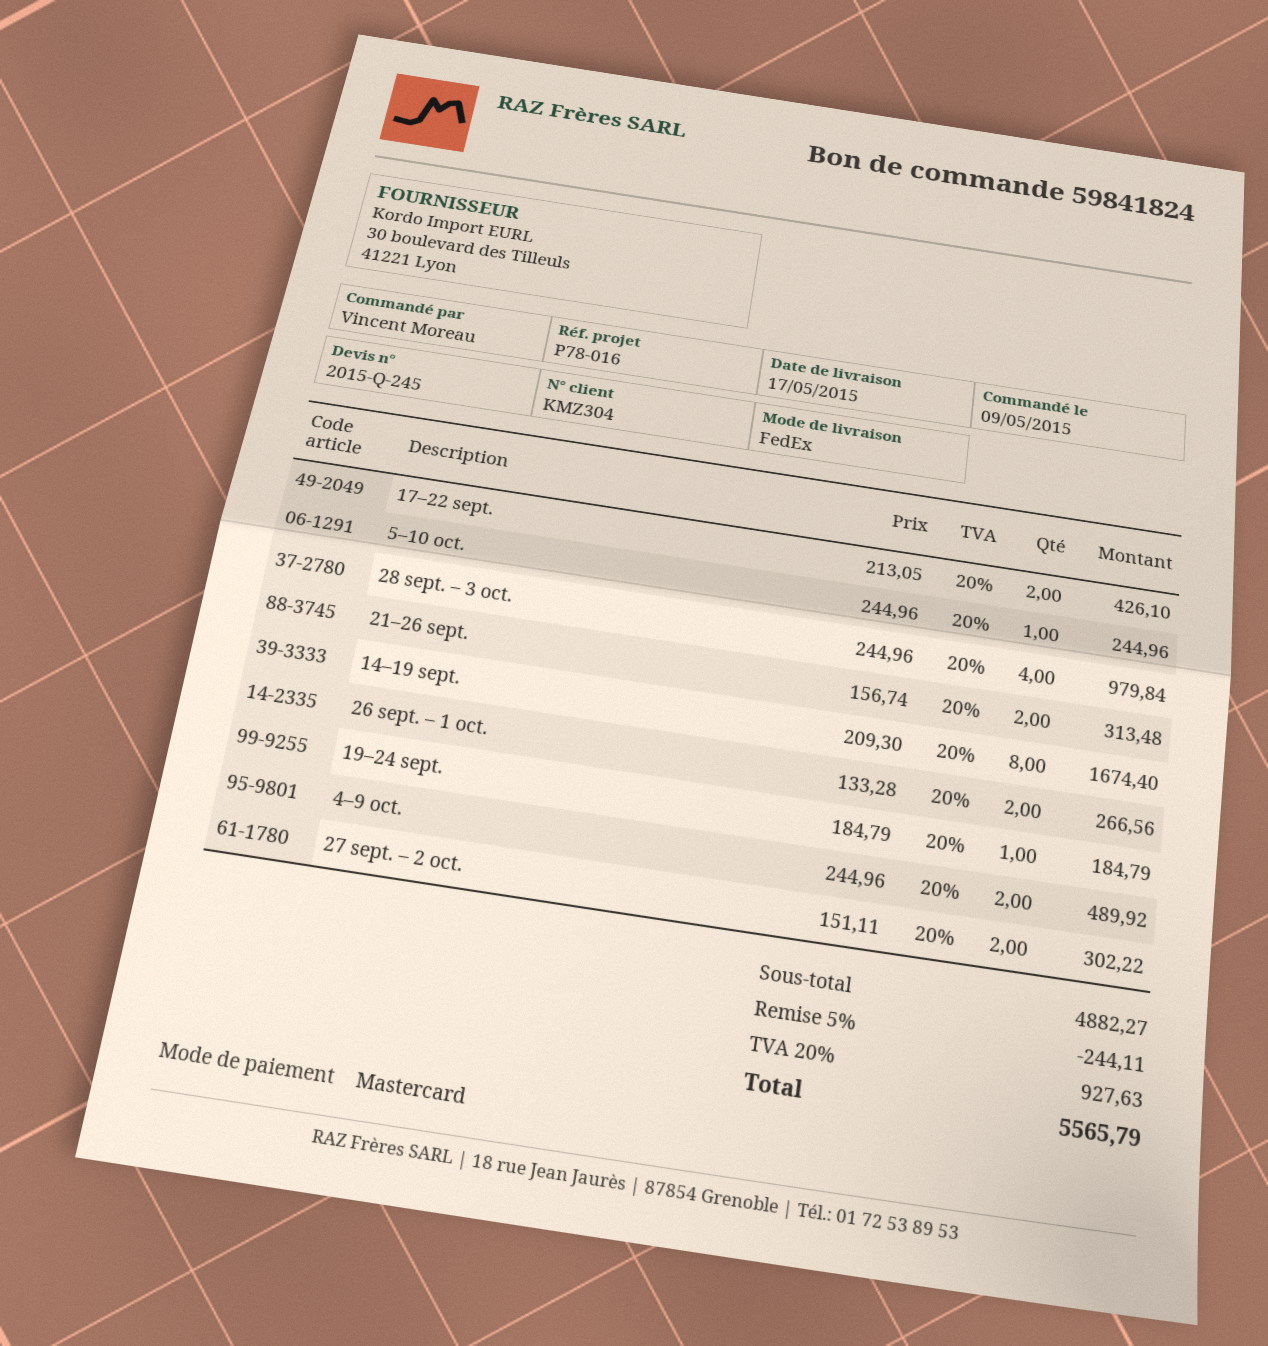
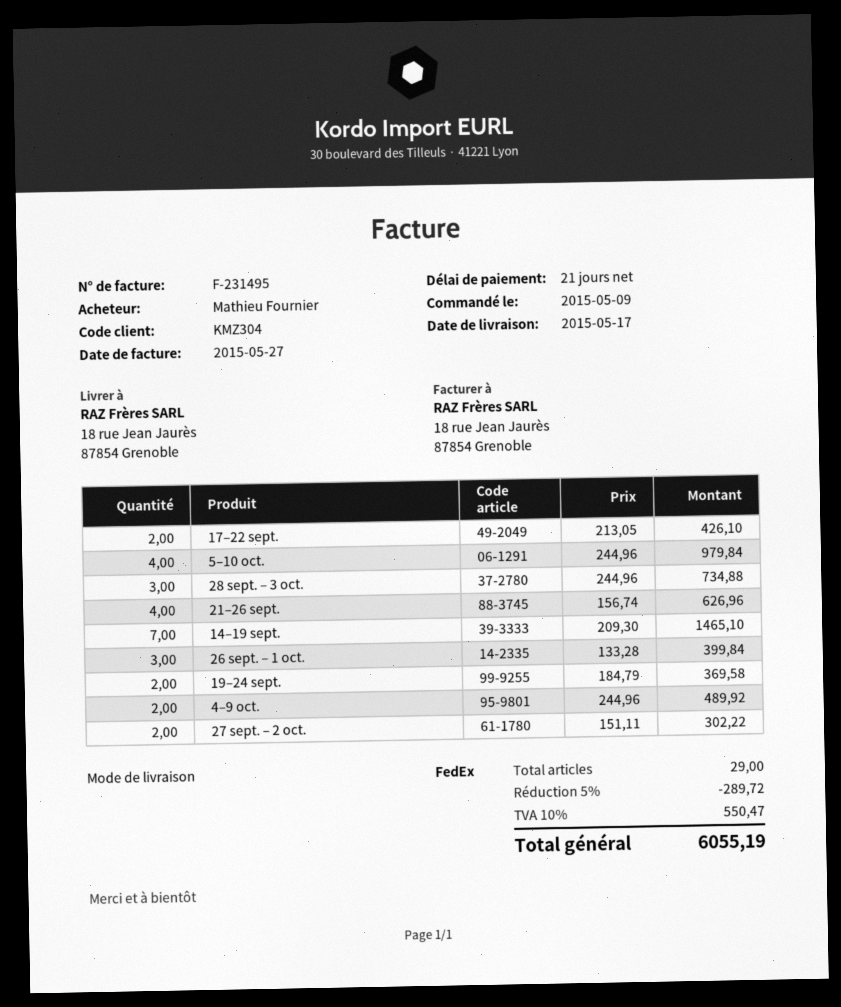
ordered by: Vincent Moreau -> Mathieu Fournier
5–10 oct.: 1 x 244.96 = 244.96 -> 4 x 244.96 = 979.84
28 sept. – 3 oct.: 4 x 244.96 = 979.84 -> 3 x 244.96 = 734.88
21–26 sept.: 2 x 156.74 = 313.48 -> 4 x 156.74 = 626.96
14–19 sept.: 8 x 209.30 = 1674.40 -> 7 x 209.30 = 1465.10
26 sept. – 1 oct.: 2 x 133.28 = 266.56 -> 3 x 133.28 = 399.84
19–24 sept.: 1 x 184.79 = 184.79 -> 2 x 184.79 = 369.58
discount: 5% = 244.11 -> 5% = 289.72
tax: 20% = 927.63 -> 10% = 550.47
total: 5565.79 -> 6055.19

